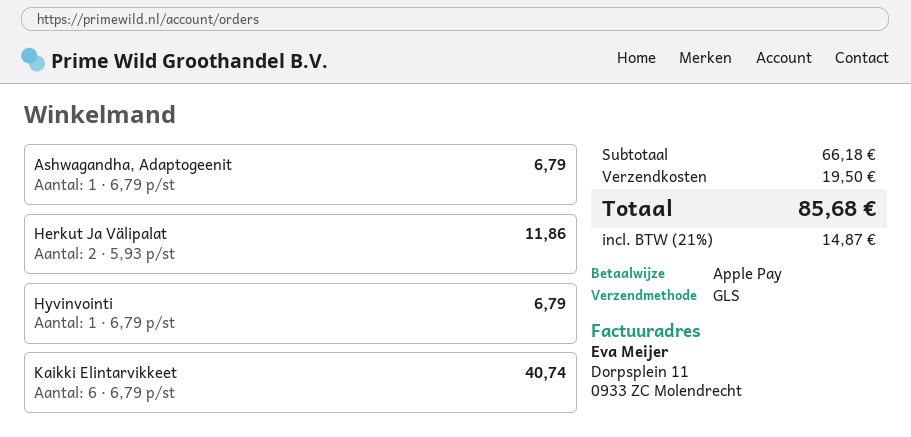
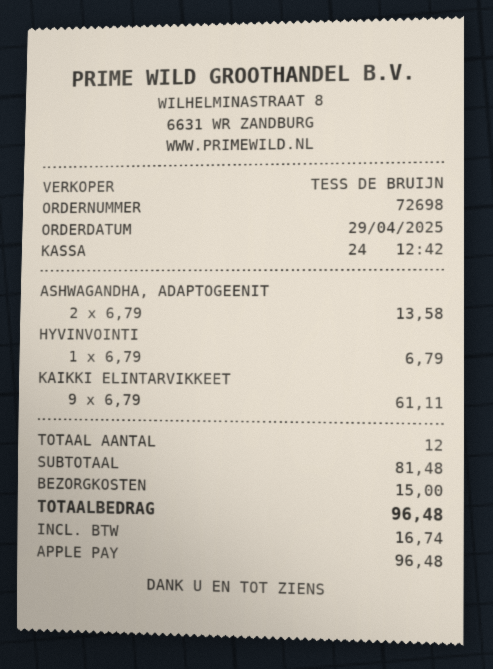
Ashwagandha, Adaptogeenit: 1 x 6.79 = 6.79 -> 2 x 6.79 = 13.58
Herkut Ja Välipalat: 2 x 5.93 = 11.86 -> none
Kaikki Elintarvikkeet: 6 x 6.79 = 40.74 -> 9 x 6.79 = 61.11
subtotal: 66.18 -> 81.48
shipping: 19.50 -> 15.00
tax: 14.87 -> 16.74
total: 85.68 -> 96.48

